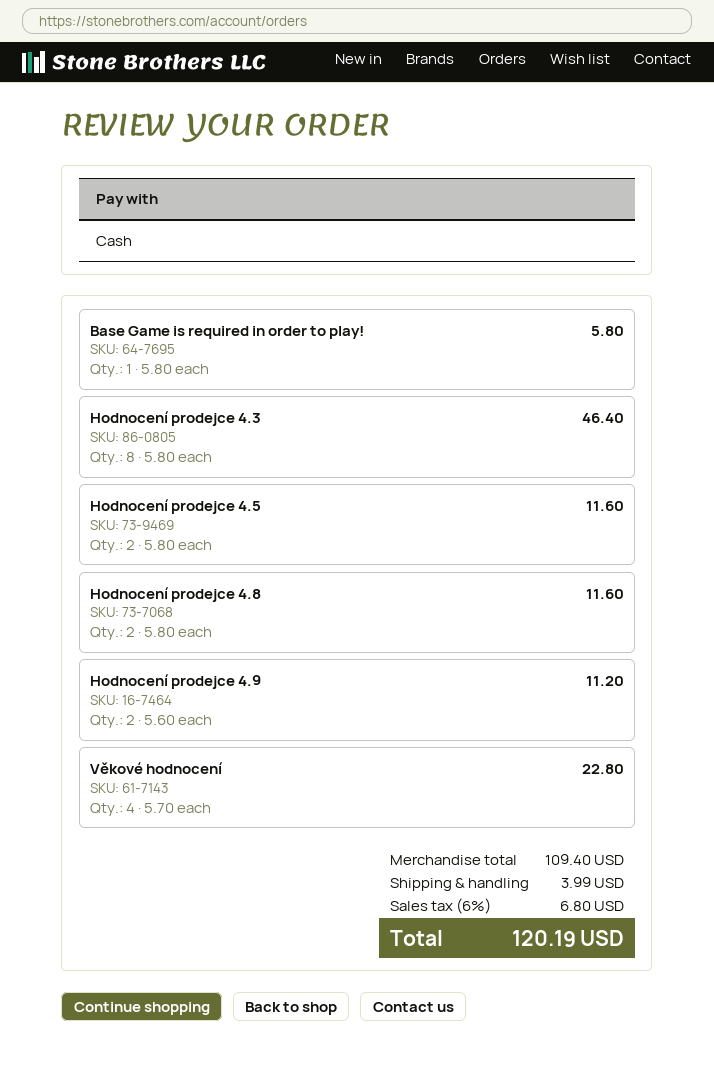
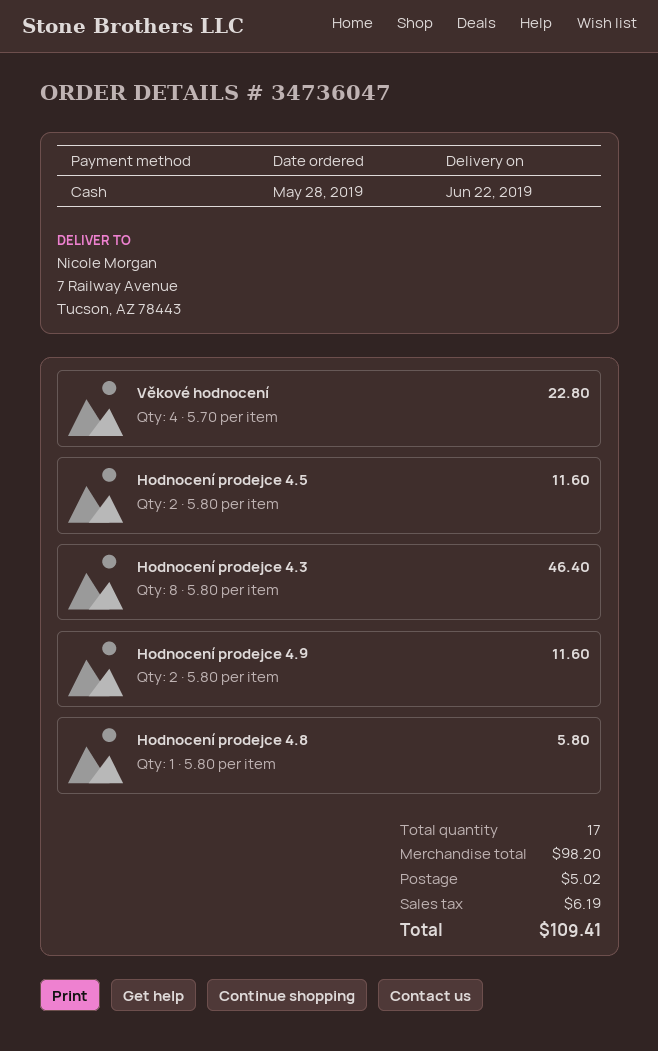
Base Game is required in order to play!: 1 x 5.80 = 5.80 -> none
Hodnocení prodejce 4.8: 2 x 5.80 = 11.60 -> 1 x 5.80 = 5.80
Hodnocení prodejce 4.9: 2 x 5.60 = 11.20 -> 2 x 5.80 = 11.60
subtotal: 109.40 -> 98.20
shipping: 3.99 -> 5.02
tax: 6.80 -> 6.19
total: 120.19 -> 109.41

